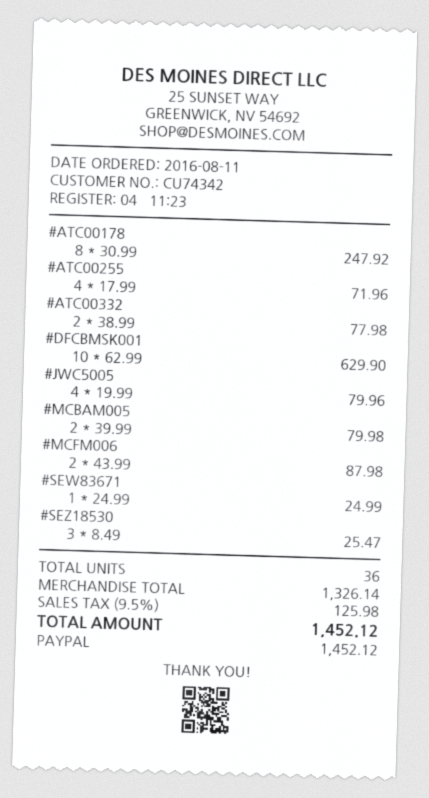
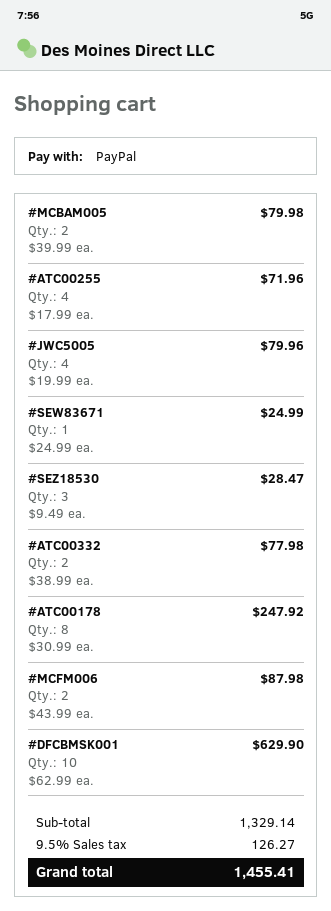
#SEZ18530: 3 x 8.49 = 25.47 -> 3 x 9.49 = 28.47
subtotal: 1326.14 -> 1329.14
tax: 9.5% = 125.98 -> 9.5% = 126.27
total: 1452.12 -> 1455.41

